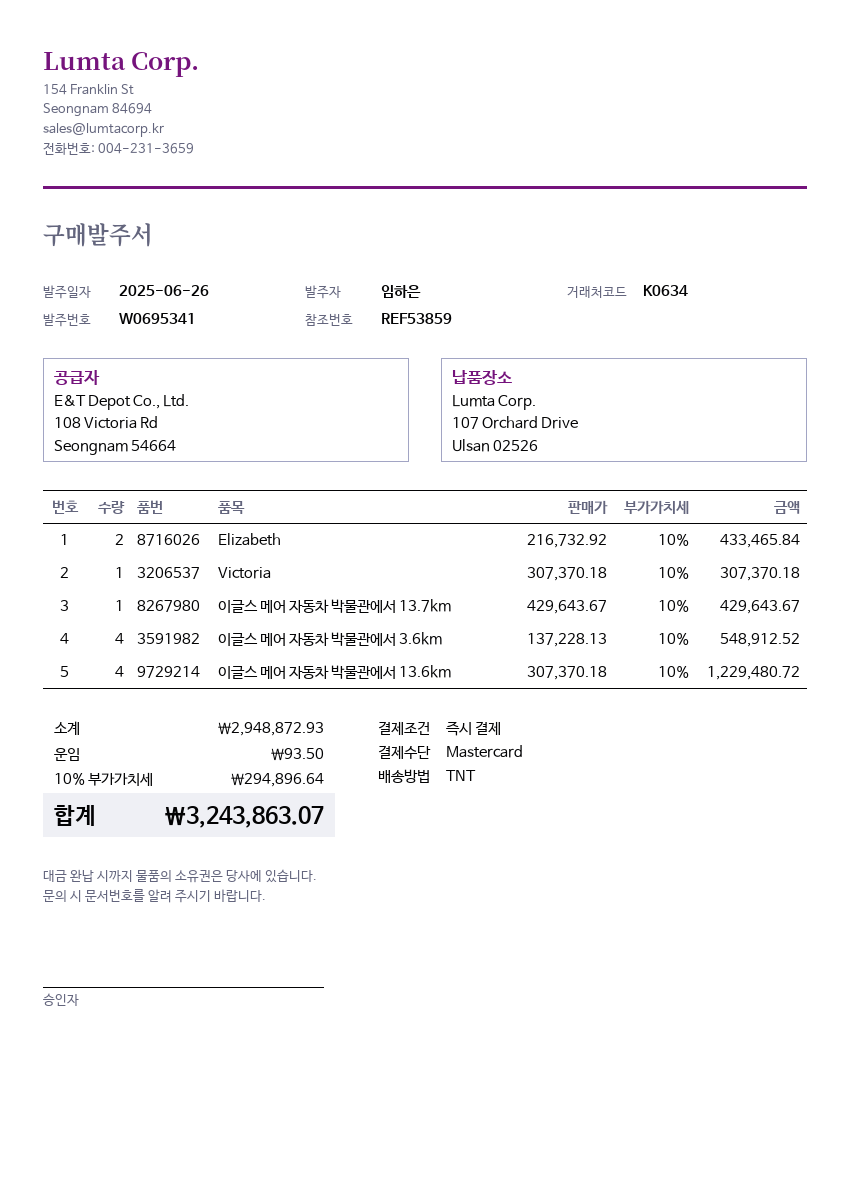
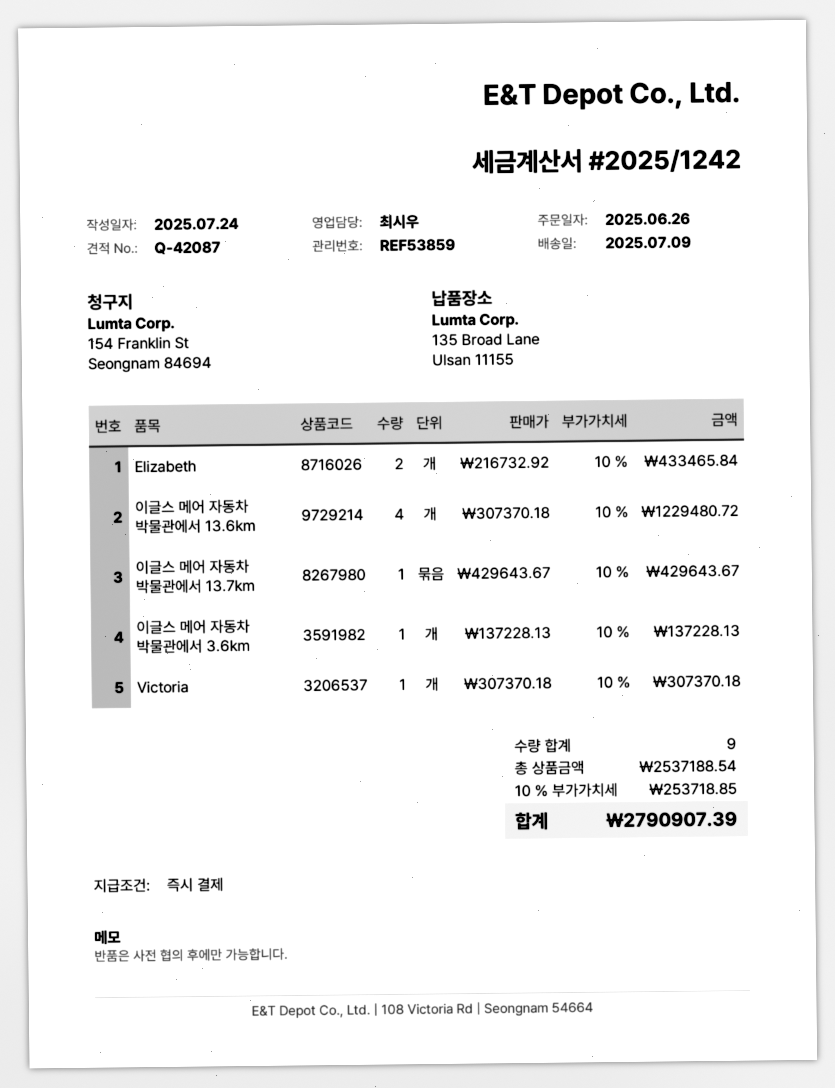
ship to: 107 Orchard Drive, Ulsan 02526 -> 135 Broad Lane, Ulsan 11155
이글스 메어 자동차 박물관에서 3.6km: 4 x 137228.13 = 548912.52 -> 1 x 137228.13 = 137228.13
subtotal: 2948872.93 -> 2537188.54
shipping: 93.50 -> none
tax: 10% = 294896.64 -> 10% = 253718.85
total: 3243863.07 -> 2790907.39

